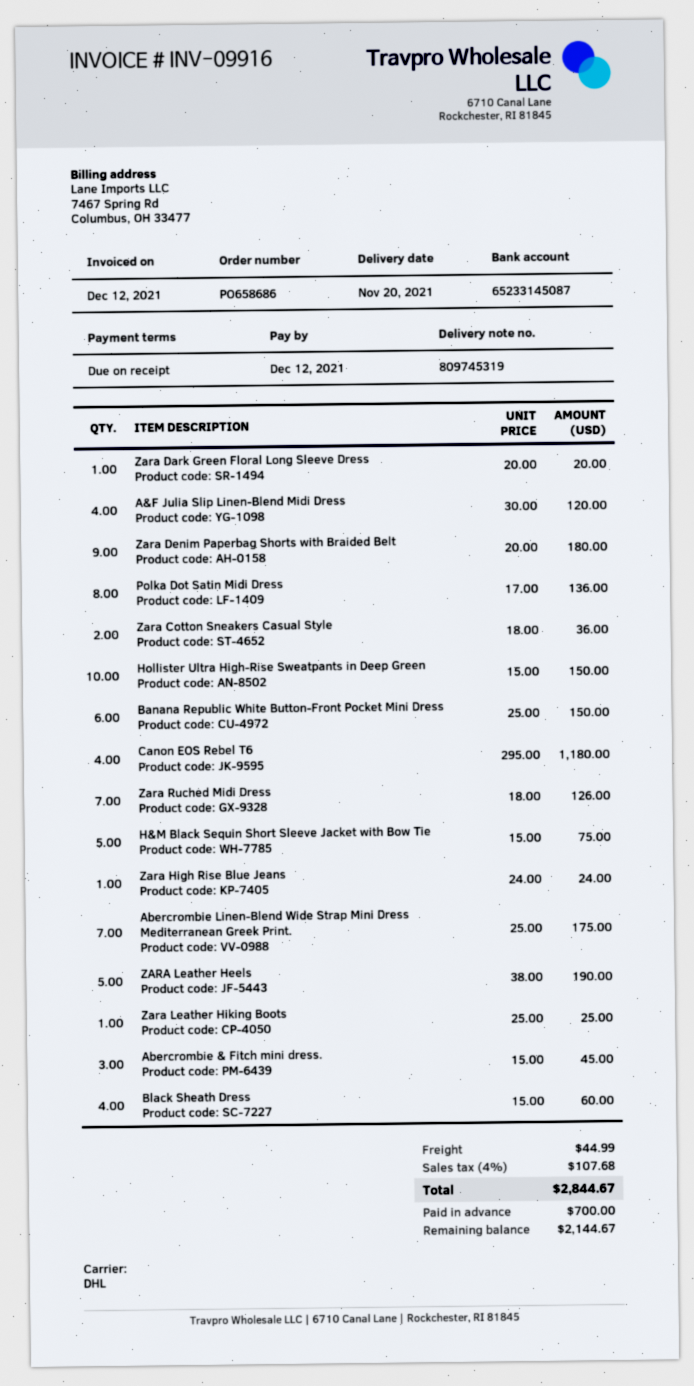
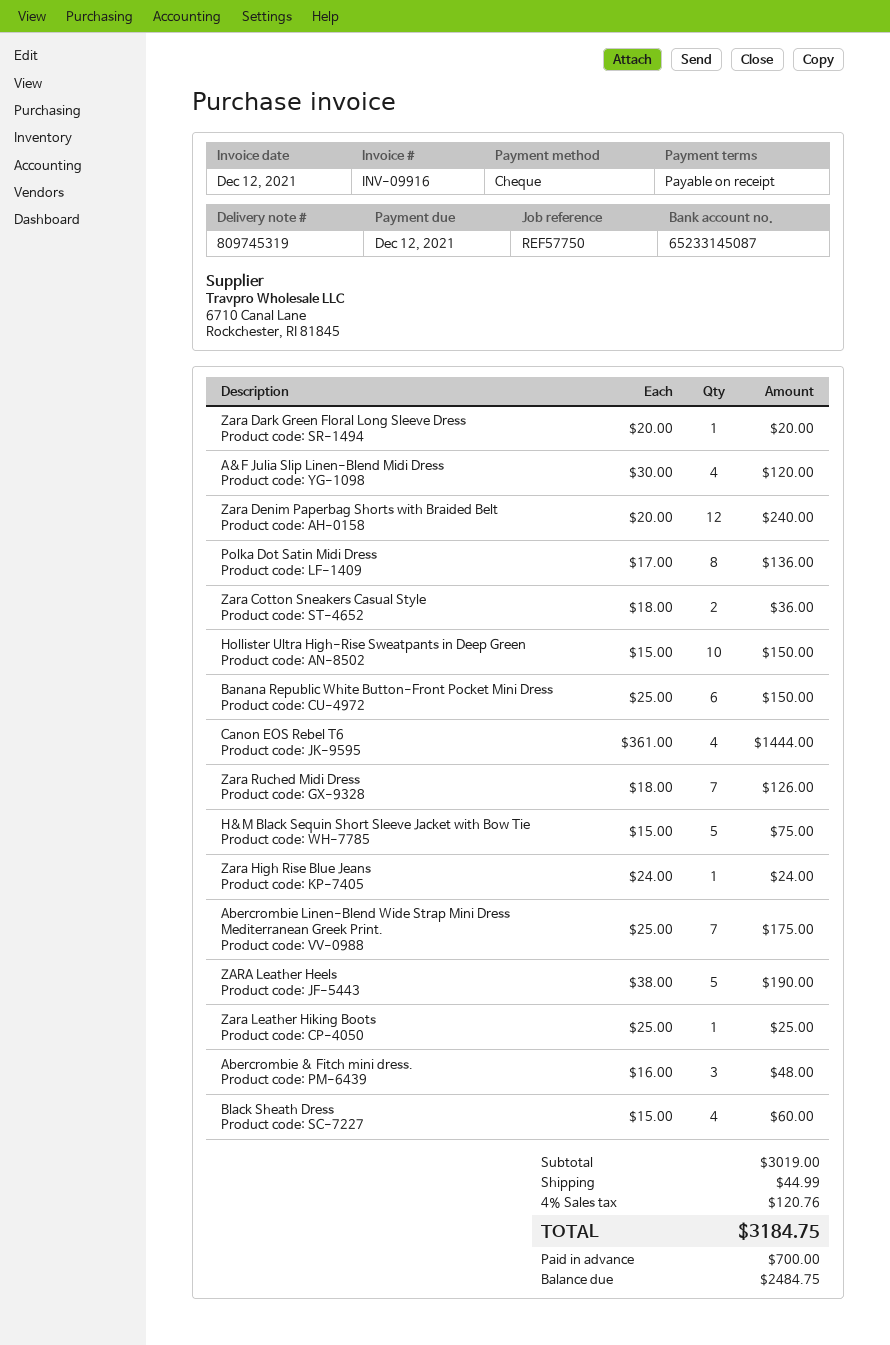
Zara Denim Paperbag Shorts with Braided Belt: 9 x 20.00 = 180.00 -> 12 x 20.00 = 240.00
Canon EOS Rebel T6: 4 x 295.00 = 1180.00 -> 4 x 361.00 = 1444.00
Abercrombie & Fitch mini dress.: 3 x 15.00 = 45.00 -> 3 x 16.00 = 48.00
tax: 4% = 107.68 -> 4% = 120.76
total: 2844.67 -> 3184.75
balance: 2144.67 -> 2484.75

